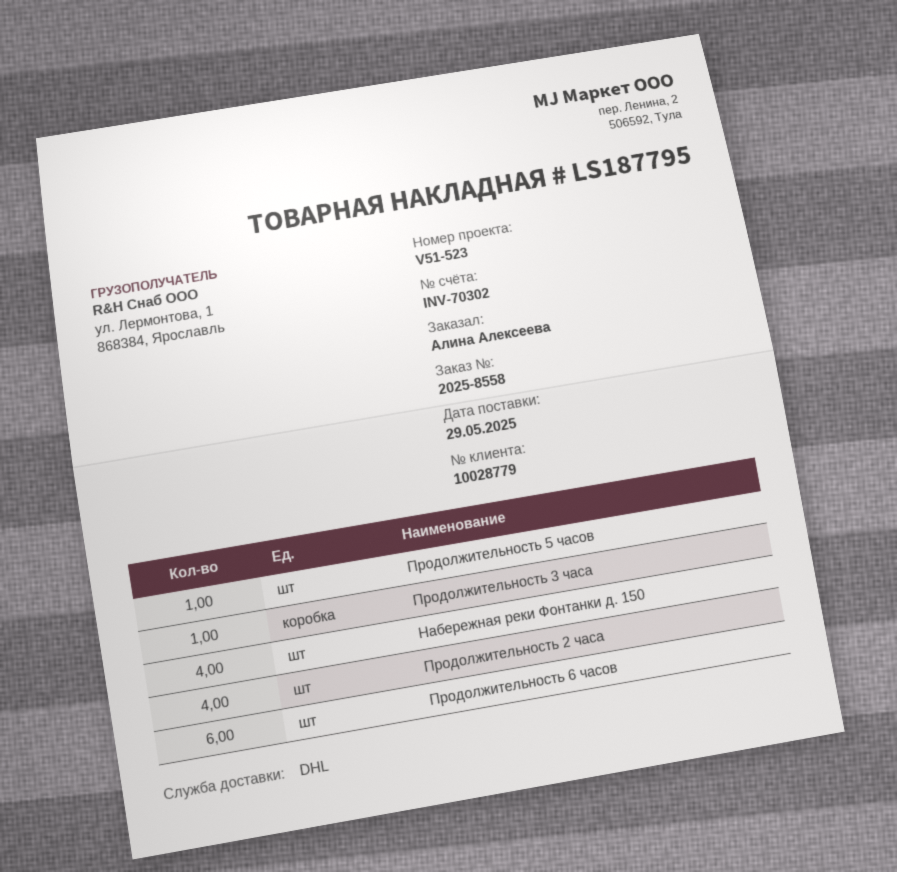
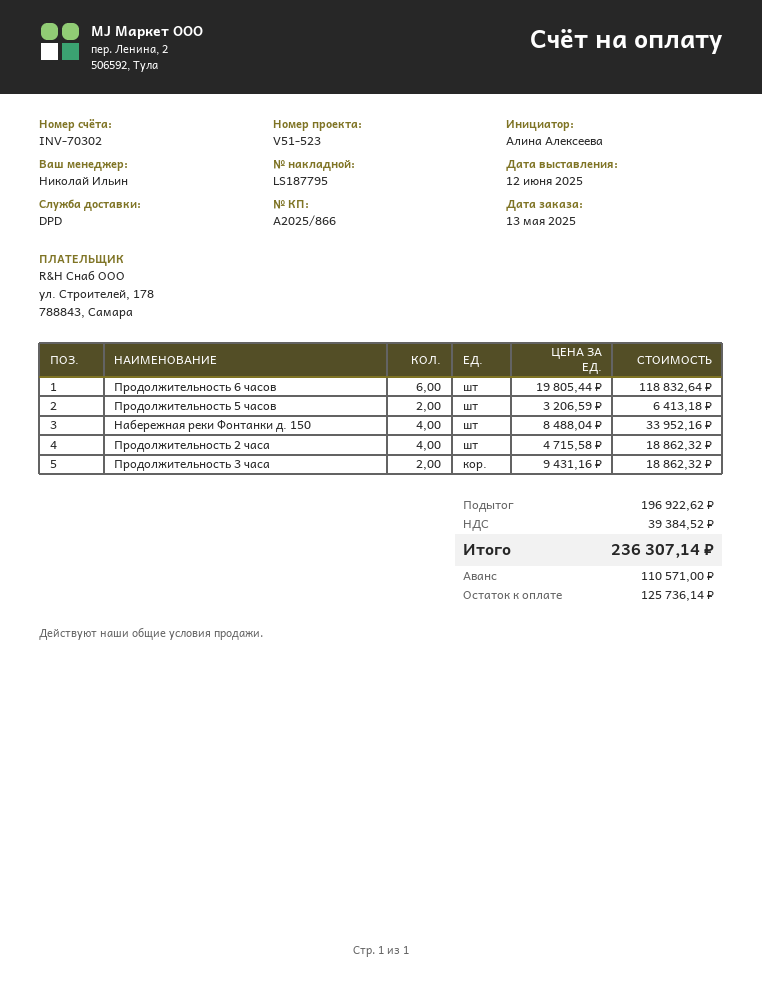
shipping method: DHL -> DPD
Продолжительность 5 часов: 1 -> 2
Продолжительность 3 часа: 1 -> 2

